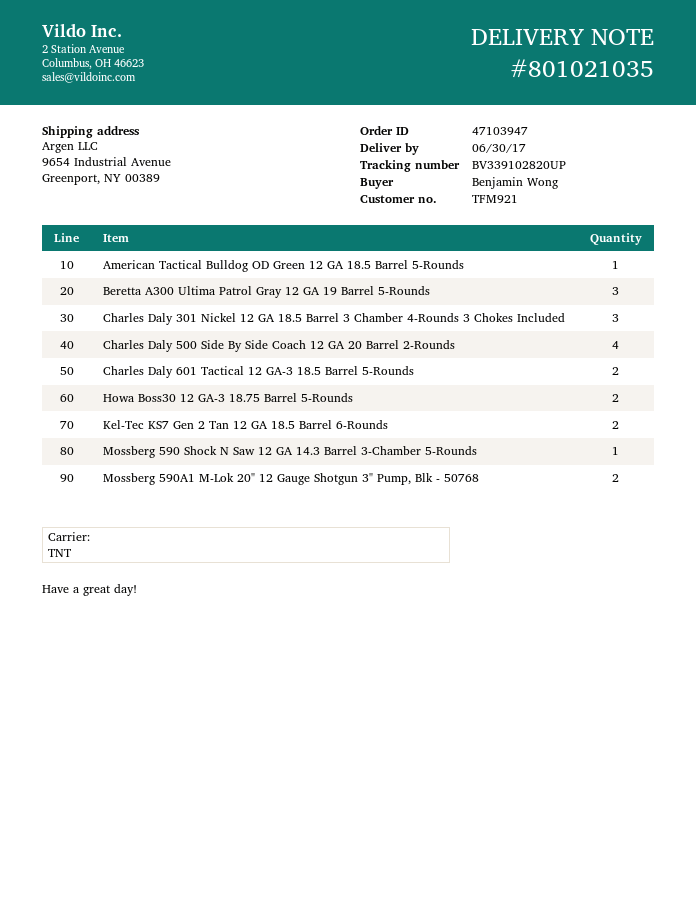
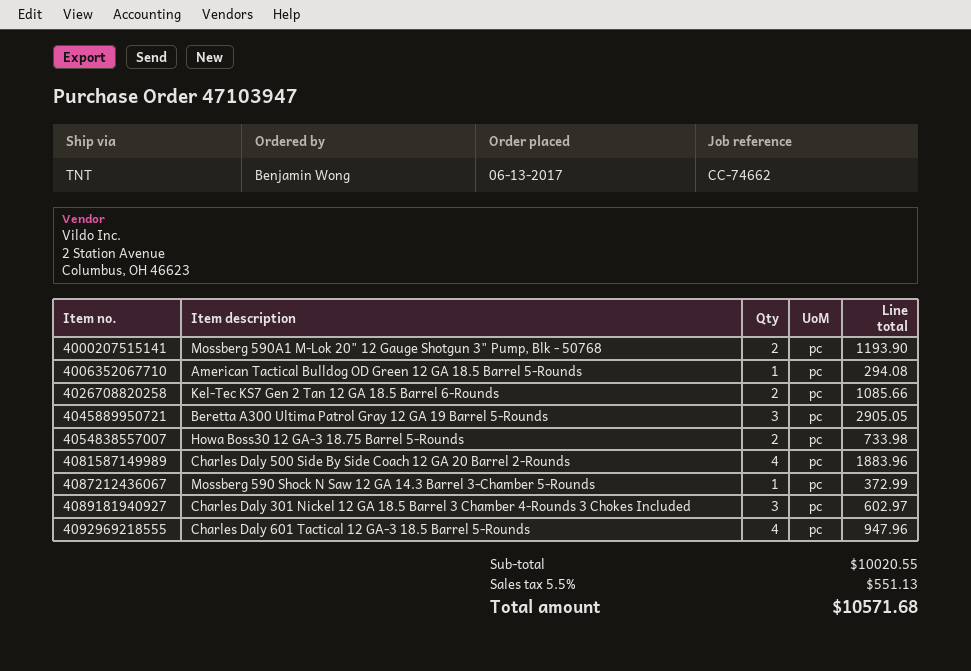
Charles Daly 601 Tactical 12 GA-3 18.5 Barrel 5-Rounds: 2 -> 4

